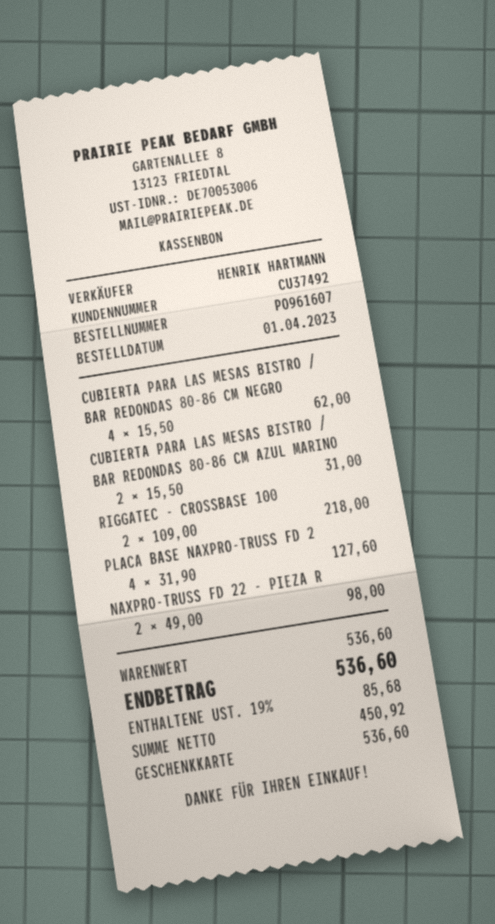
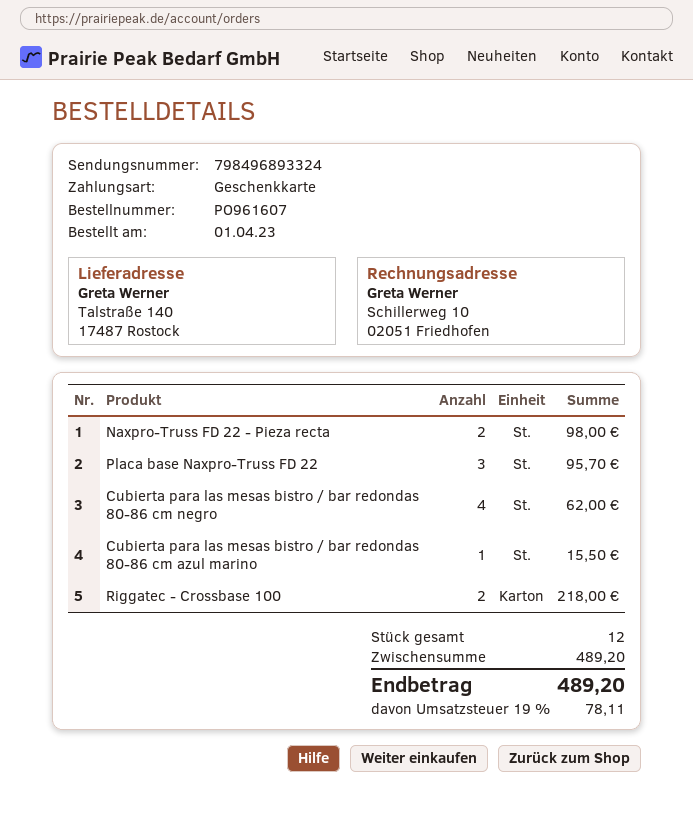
CUBIERTA PARA LAS MESAS BISTRO / BAR REDONDAS 80-86 CM AZUL MARINO: 2 for 31.00 -> 1 for 15.50
PLACA BASE NAXPRO-TRUSS FD 2: 4 for 127.60 -> 3 for 95.70
subtotal: 536.60 -> 489.20
tax: 19% = 85.68 -> 19% = 78.11
total: 536.60 -> 489.20

